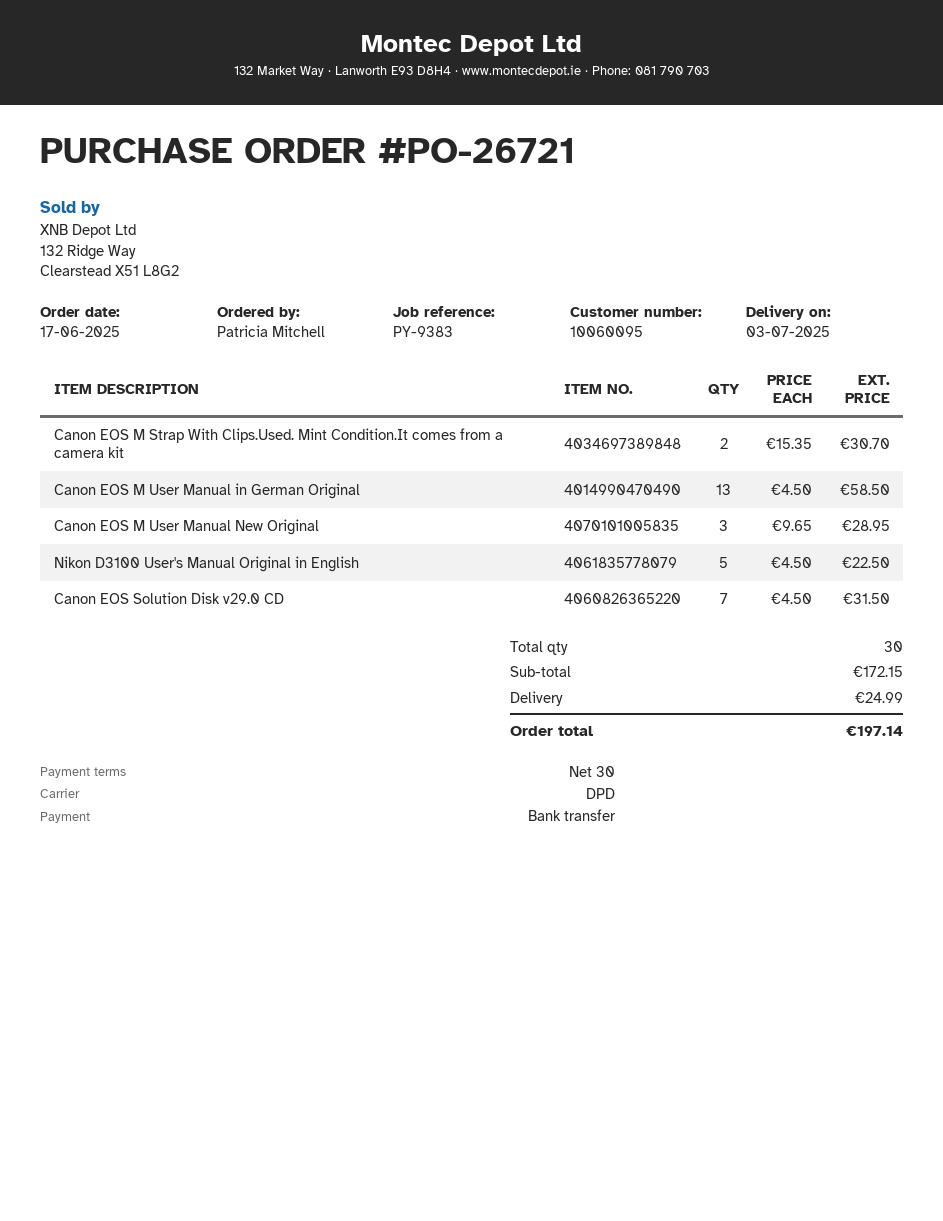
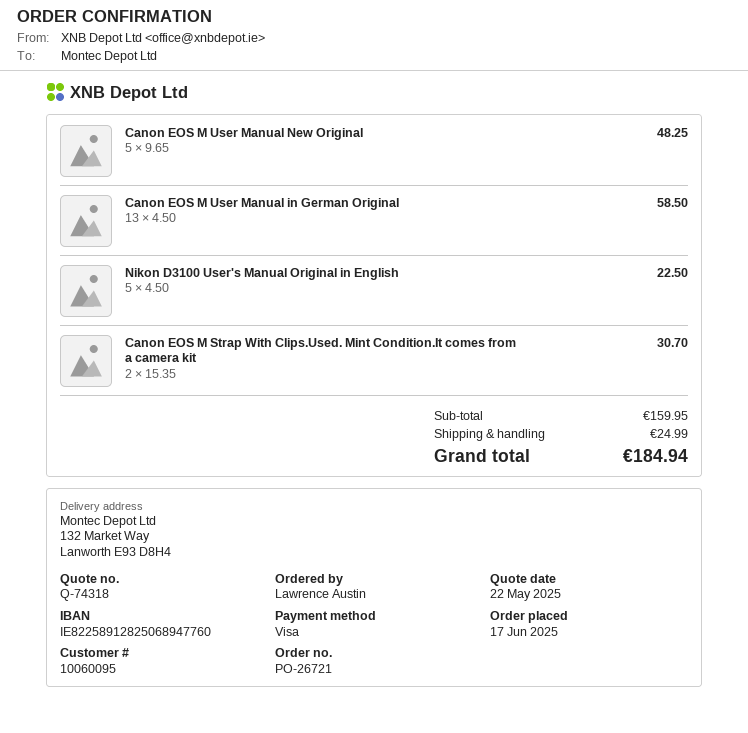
ordered by: Patricia Mitchell -> Lawrence Austin
payment method: bank transfer -> Visa
Canon EOS M User Manual New Original: 3 x 9.65 = 28.95 -> 5 x 9.65 = 48.25
Canon EOS Solution Disk v29.0 CD: 7 x 4.50 = 31.50 -> none
subtotal: 172.15 -> 159.95
total: 197.14 -> 184.94

